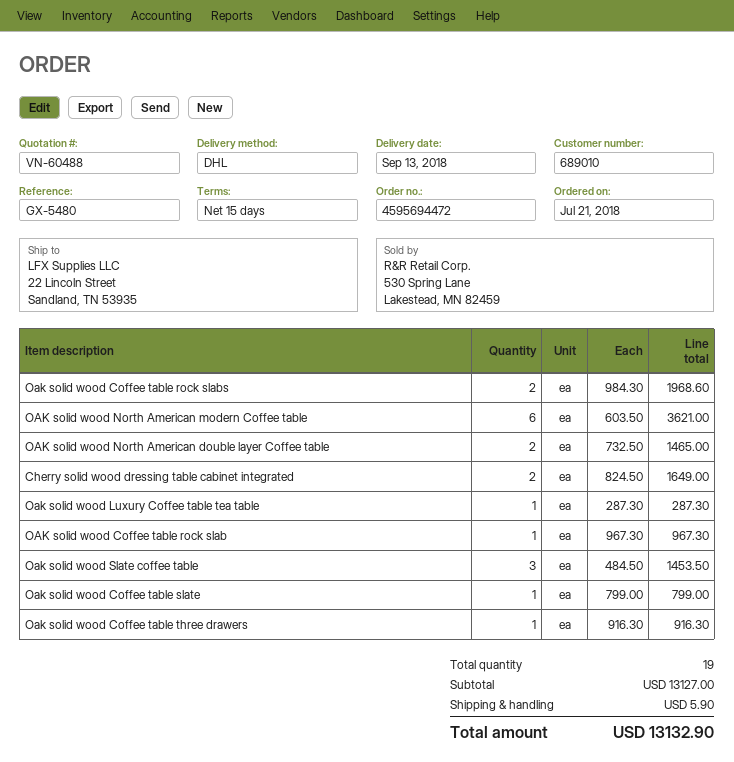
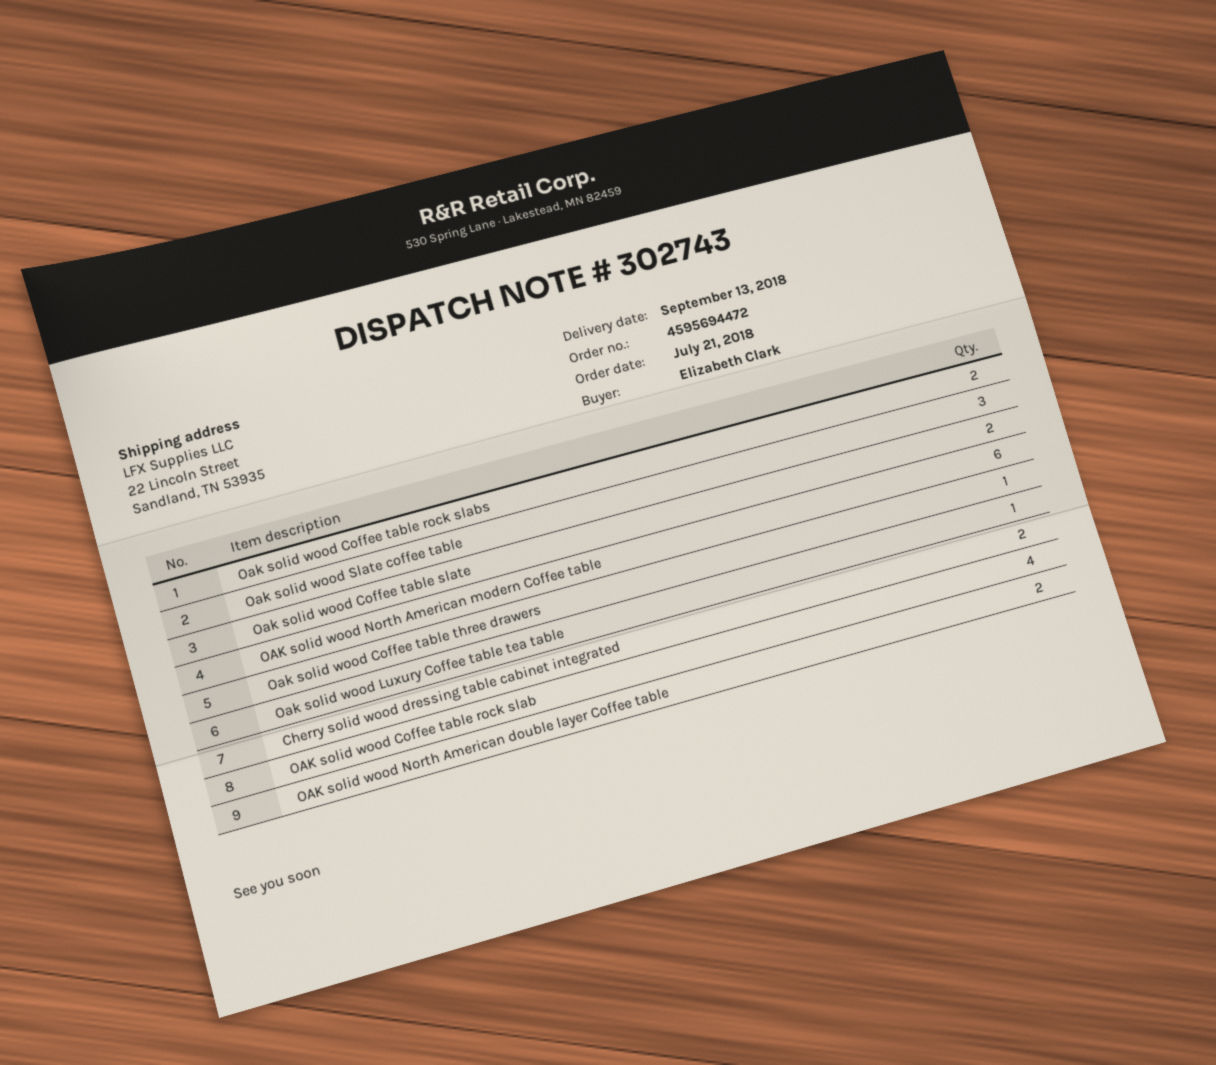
OAK solid wood Coffee table rock slab: 1 -> 4
Oak solid wood Coffee table slate: 1 -> 2

